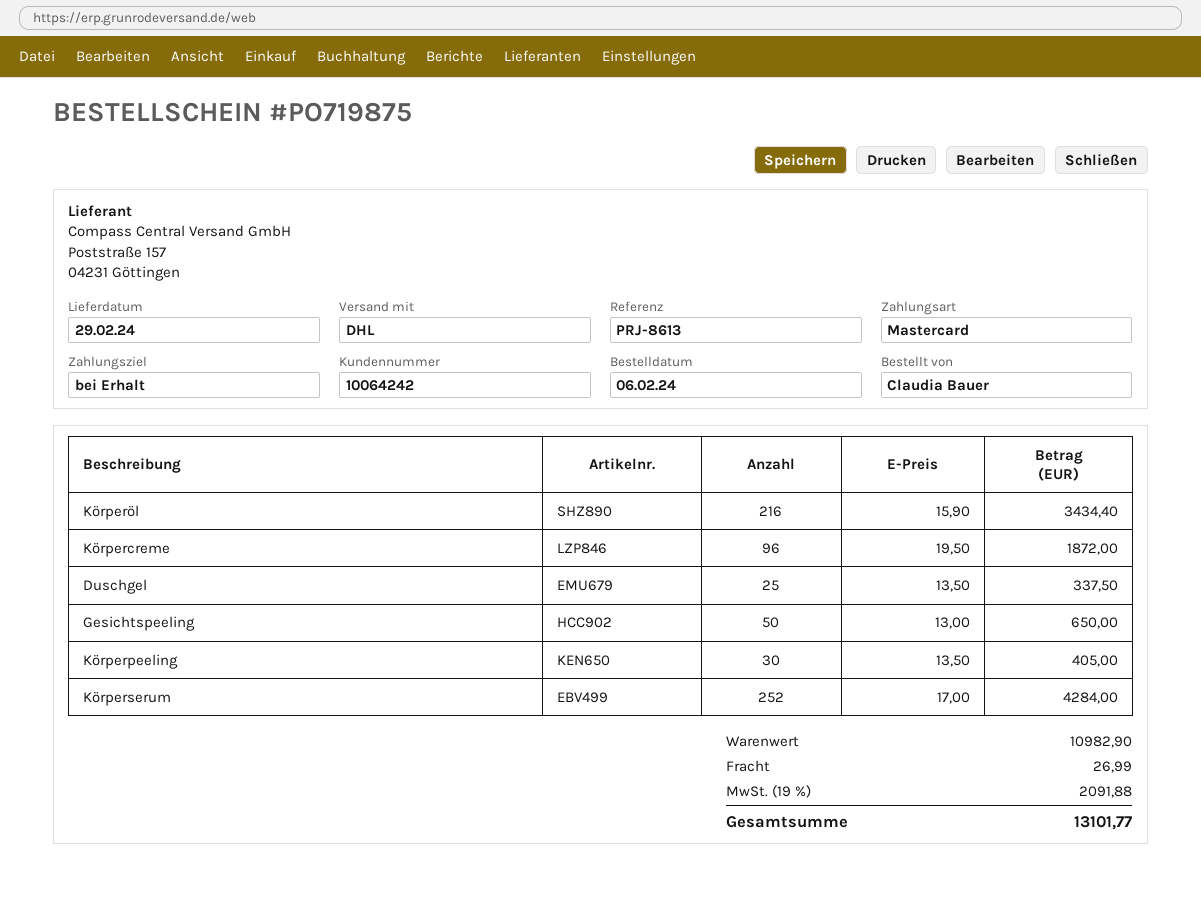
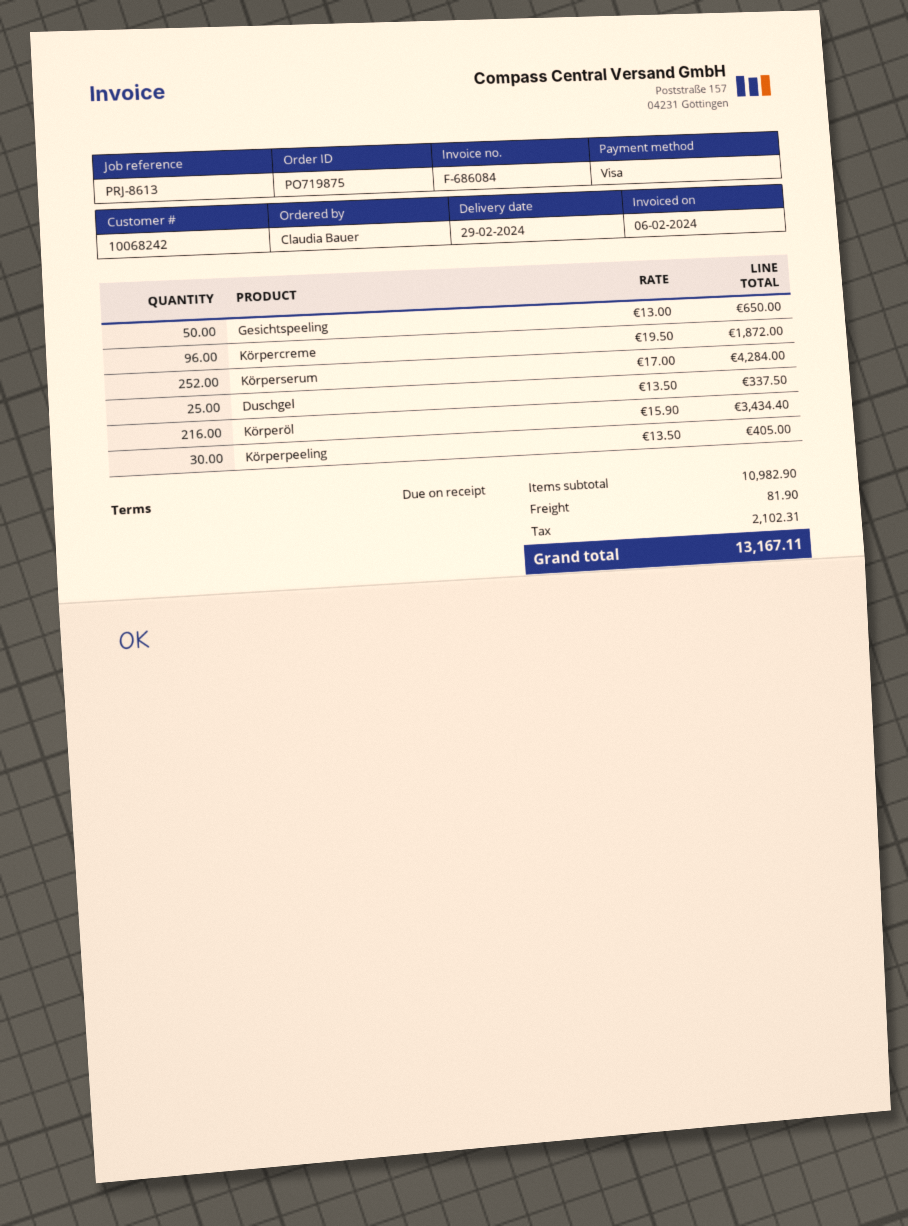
customer number: 10064242 -> 10068242
payment method: Mastercard -> Visa
shipping: 26.99 -> 81.90
tax: 2091.88 -> 2102.31
total: 13101.77 -> 13167.11

